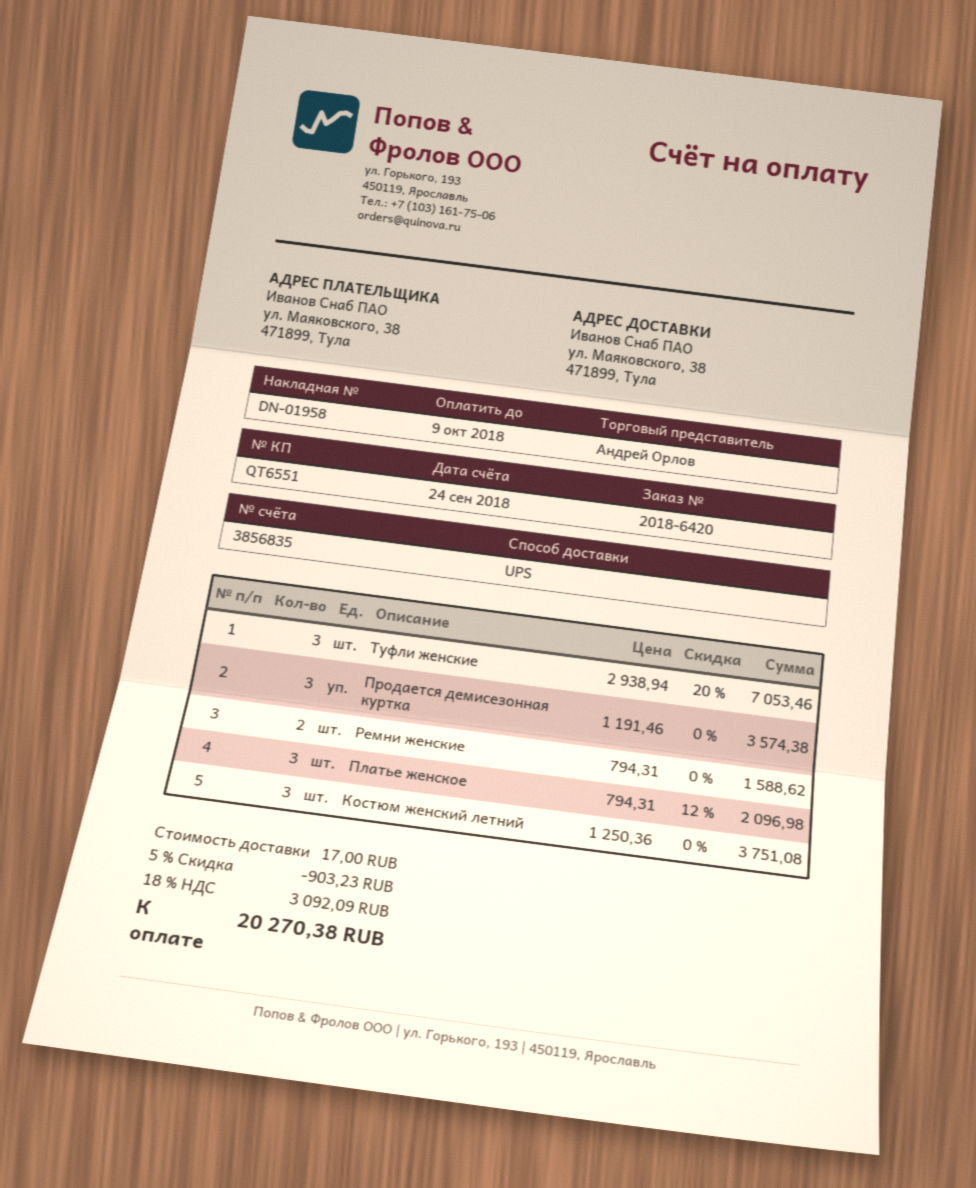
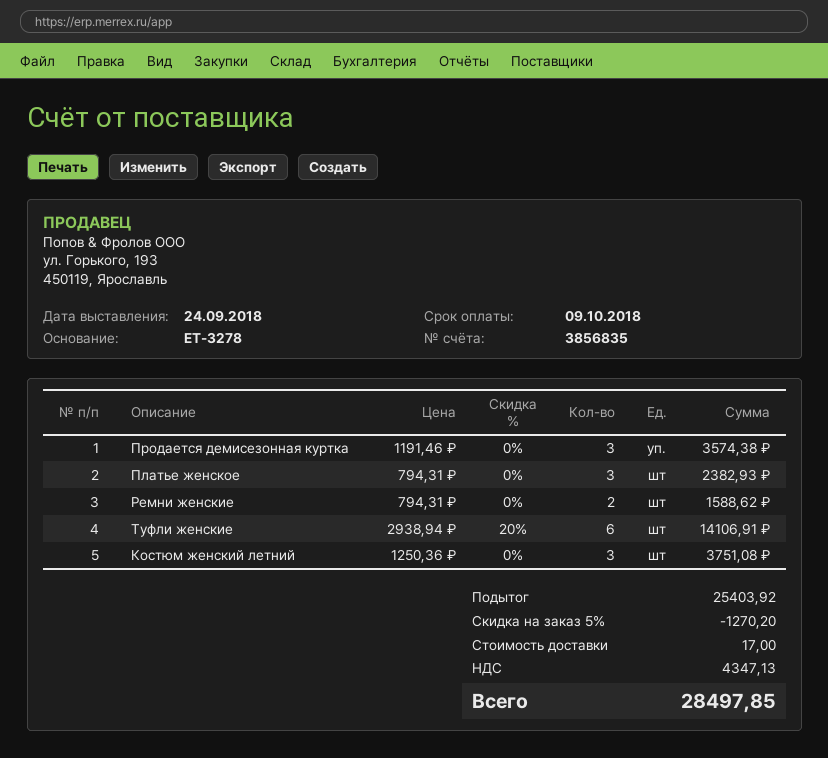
Туфли женские: 3 x 2938.94 - 20% = 7053.46 -> 6 x 2938.94 - 20% = 14106.91
Платье женское: 3 x 794.31 - 12% = 2096.98 -> 3 x 794.31 = 2382.93
discount: 5% = 903.23 -> 5% = 1270.20
tax: 3092.09 -> 4347.13
total: 20270.38 -> 28497.85

